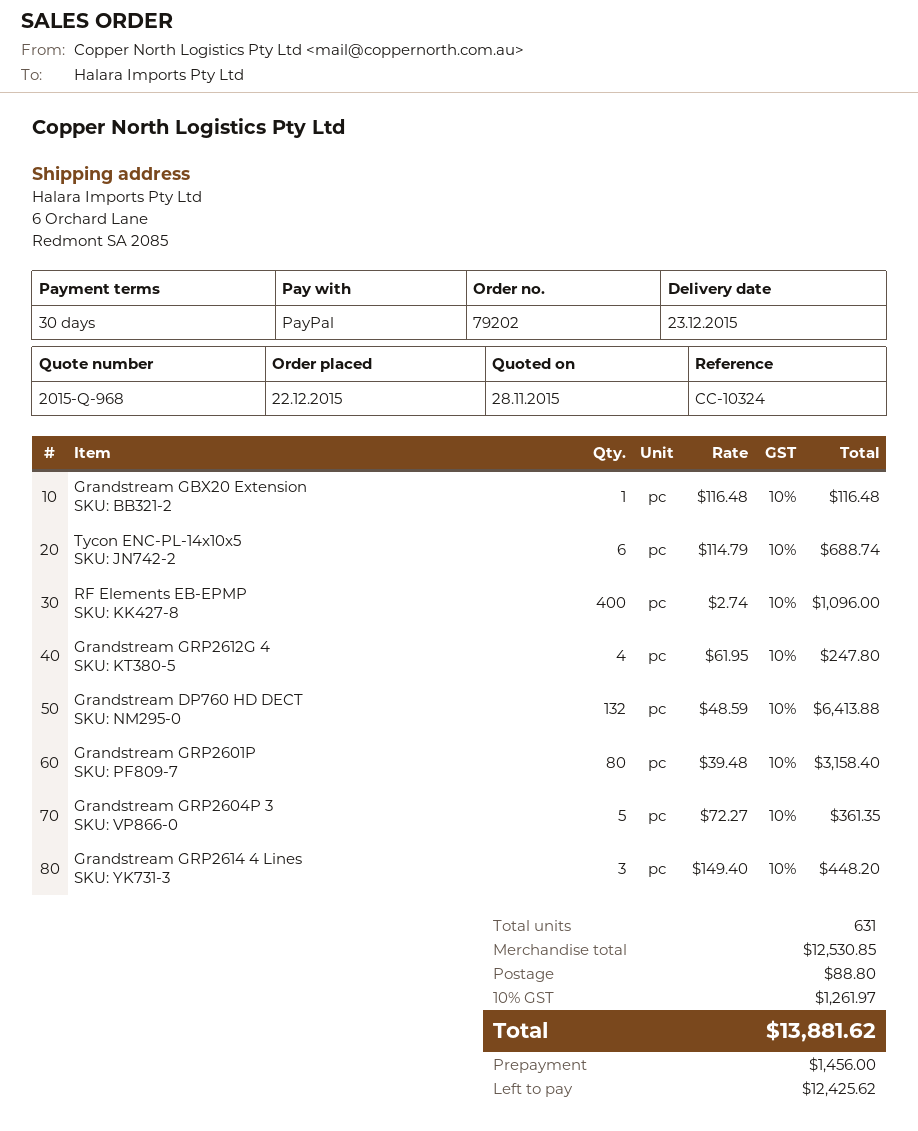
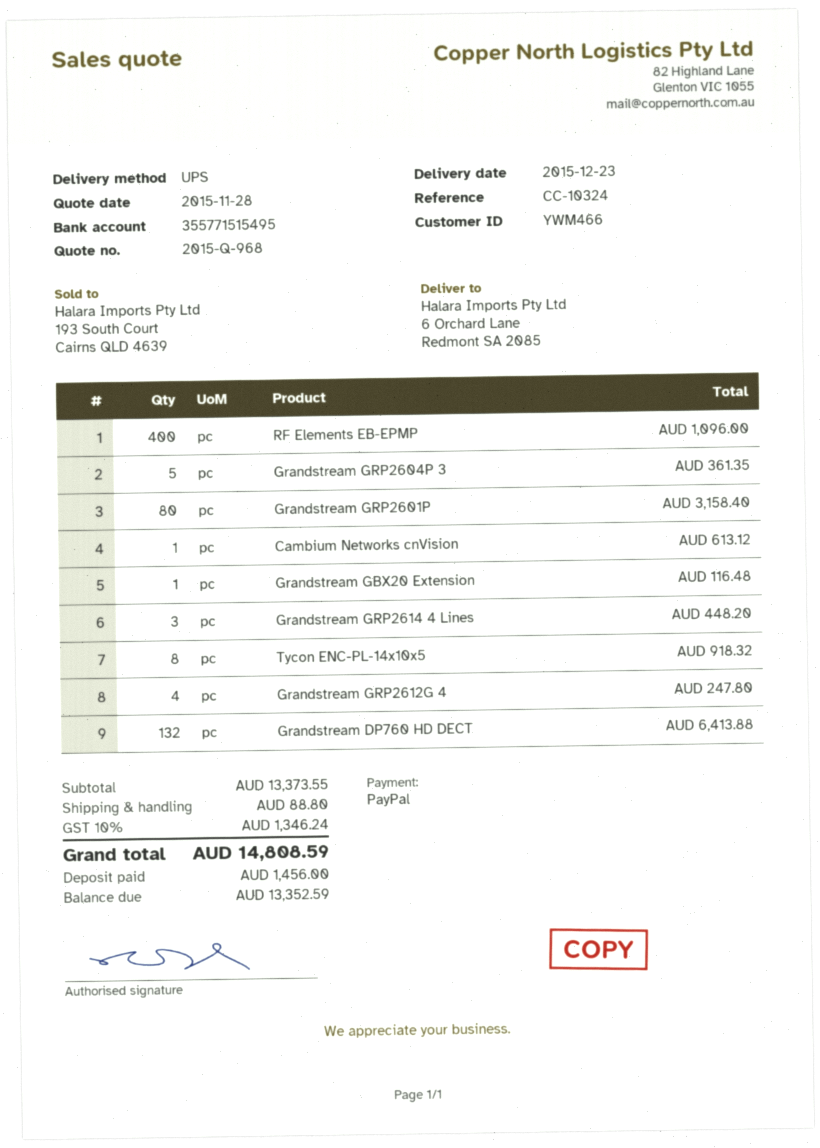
Tycon ENC-PL-14x10x5: 6 for 688.74 -> 8 for 918.32
Cambium Networks cnVision: none -> 1 for 613.12
subtotal: 12530.85 -> 13373.55
tax: 10% = 1261.97 -> 10% = 1346.24
total: 13881.62 -> 14808.59
balance: 12425.62 -> 13352.59

